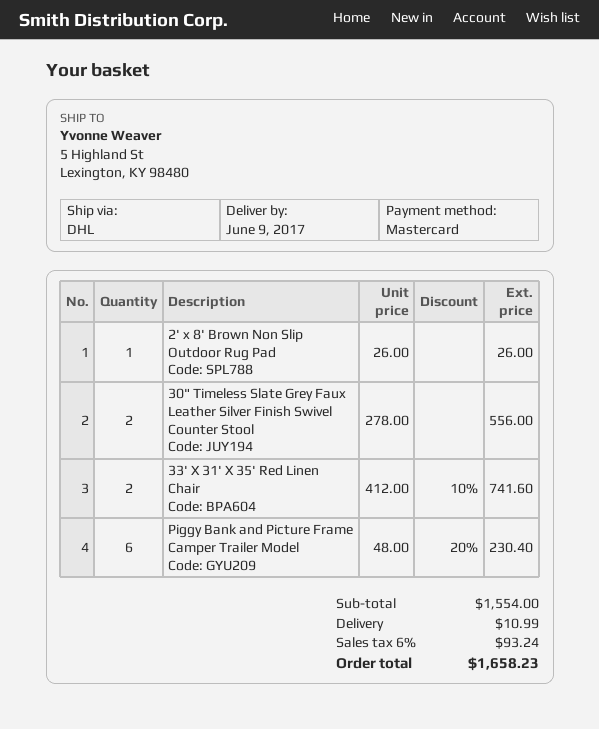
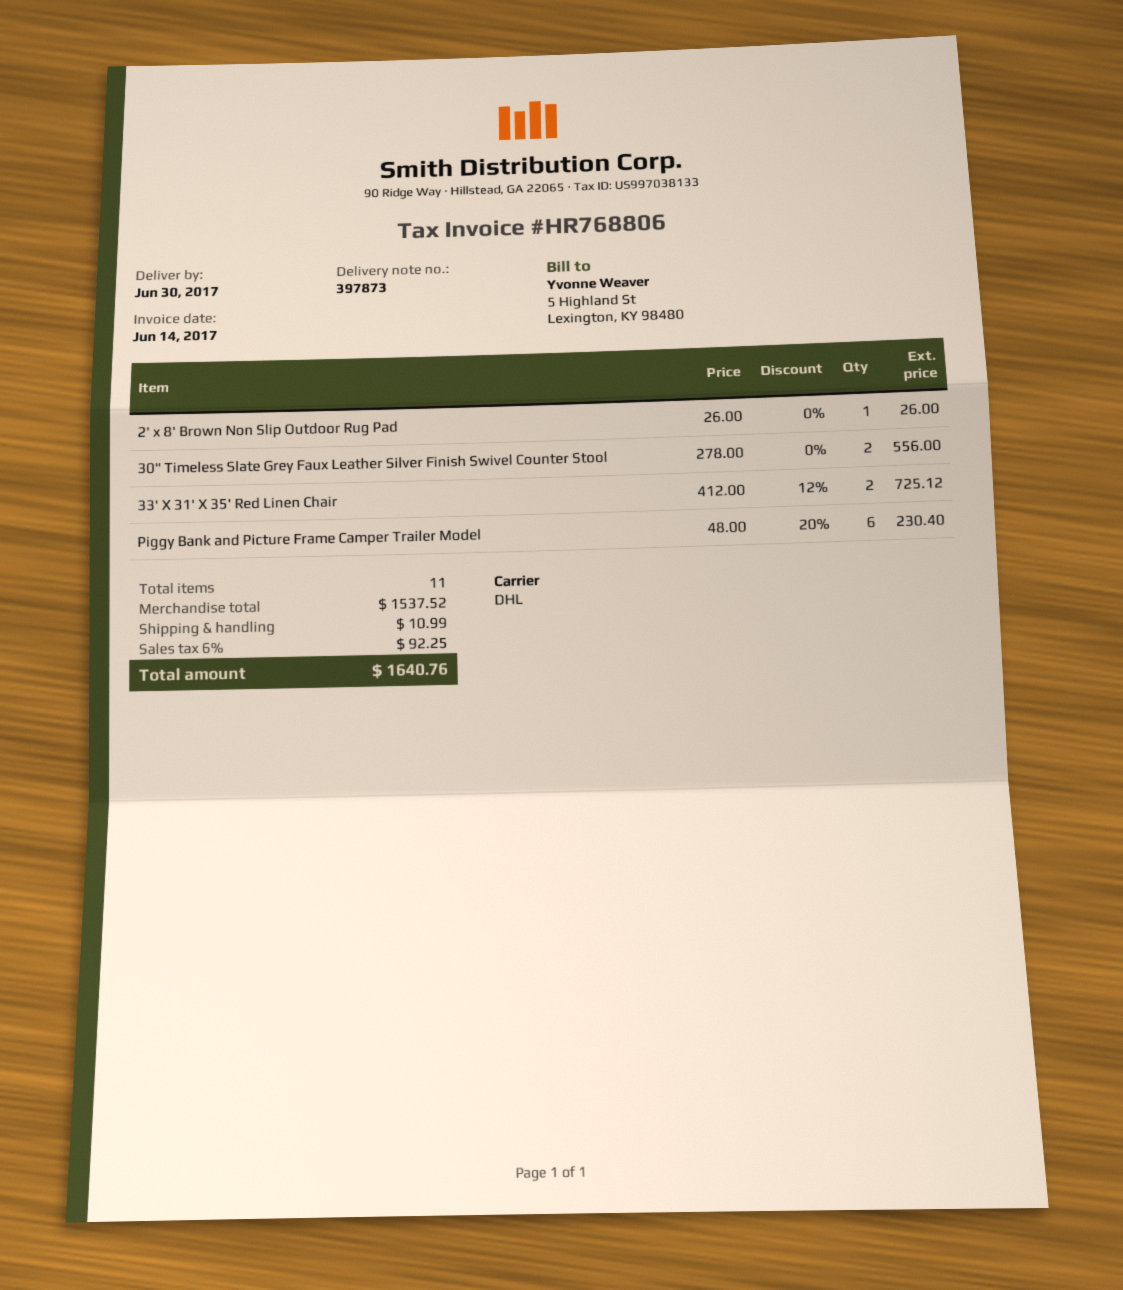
delivery date: 2017-06-09 -> 2017-06-30
33' X 31' X 35' Red Linen Chair: 2 x 412.00 - 10% = 741.60 -> 2 x 412.00 - 12% = 725.12
subtotal: 1554.00 -> 1537.52
tax: 6% = 93.24 -> 6% = 92.25
total: 1658.23 -> 1640.76

